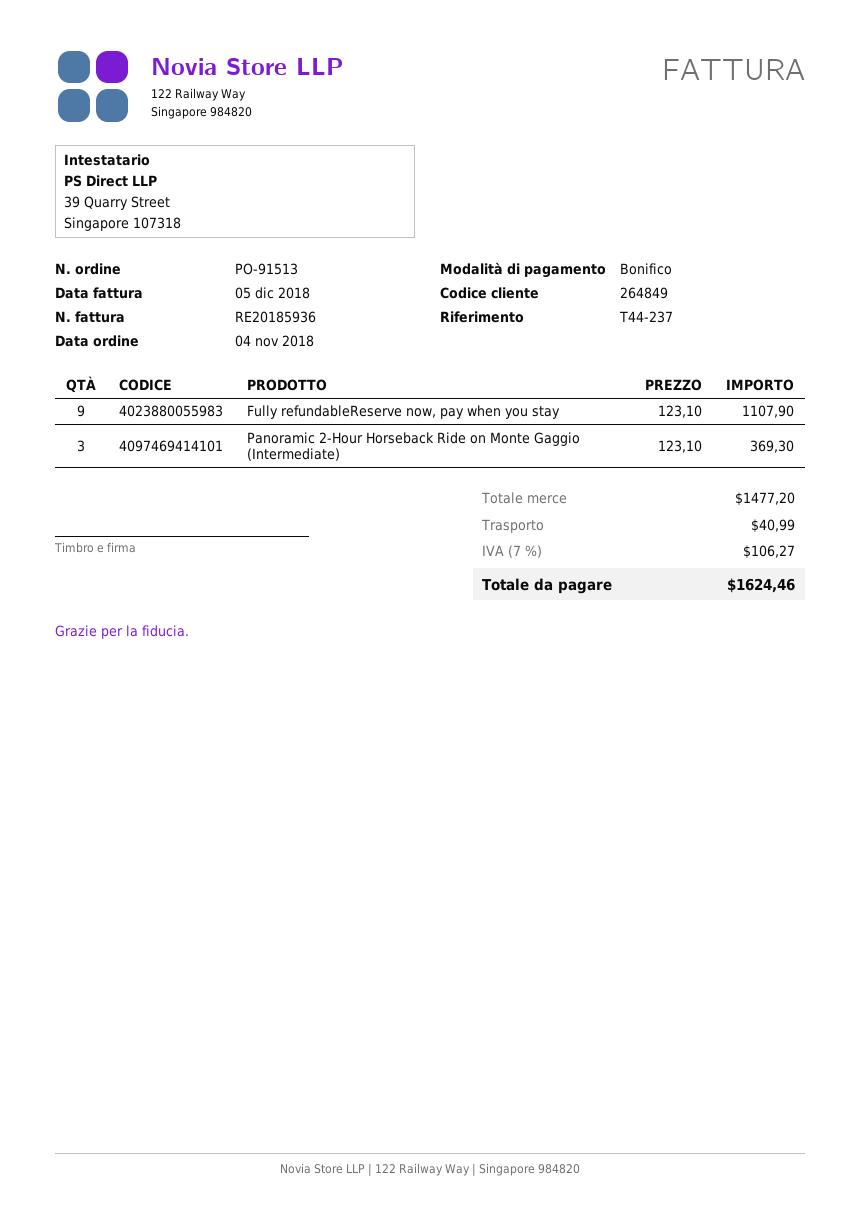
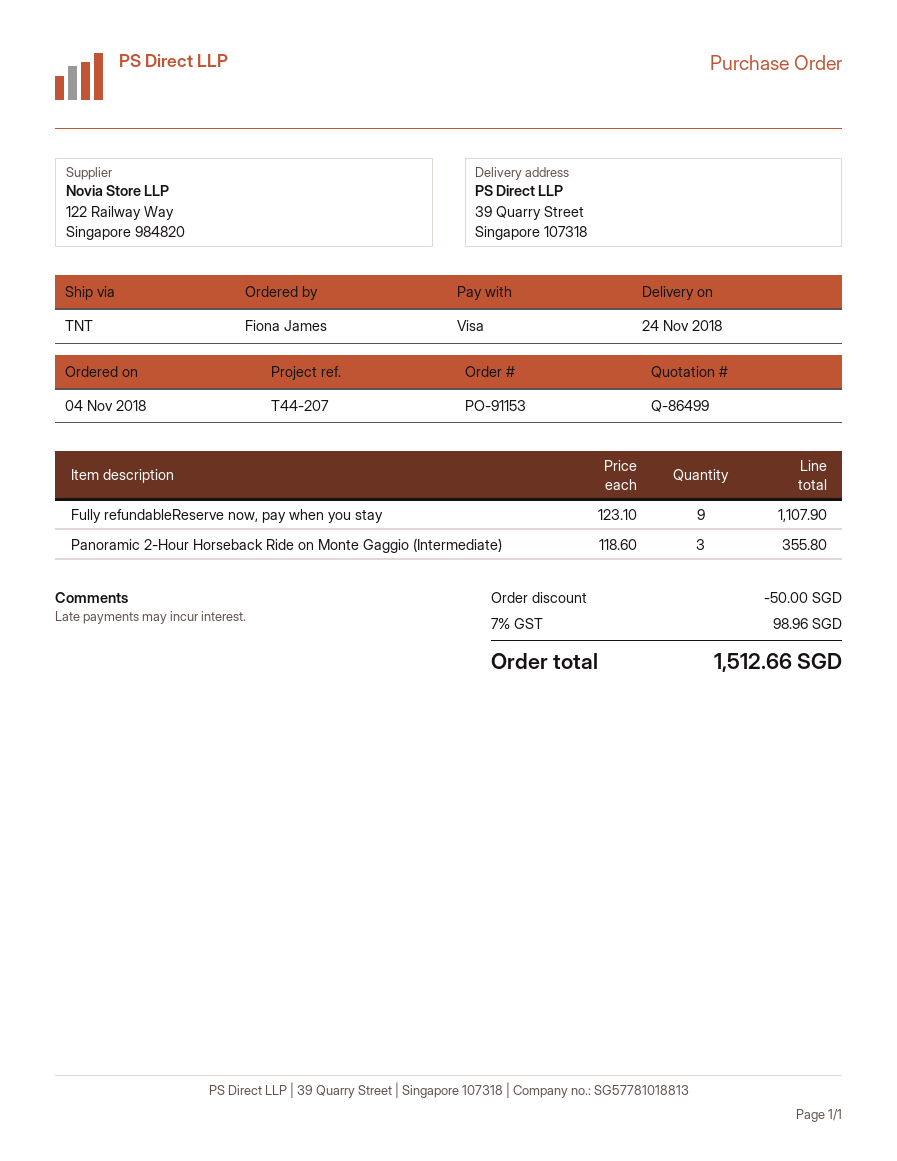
order number: PO-91513 -> PO-91153
reference: T44-237 -> T44-207
payment method: bank transfer -> Visa
Panoramic 2-Hour Horseback Ride on Monte Gaggio (Intermediate): 3 x 123.10 = 369.30 -> 3 x 118.60 = 355.80
discount: none -> 50.00
shipping: 40.99 -> none
tax: 7% = 106.27 -> 7% = 98.96
total: 1624.46 -> 1512.66

